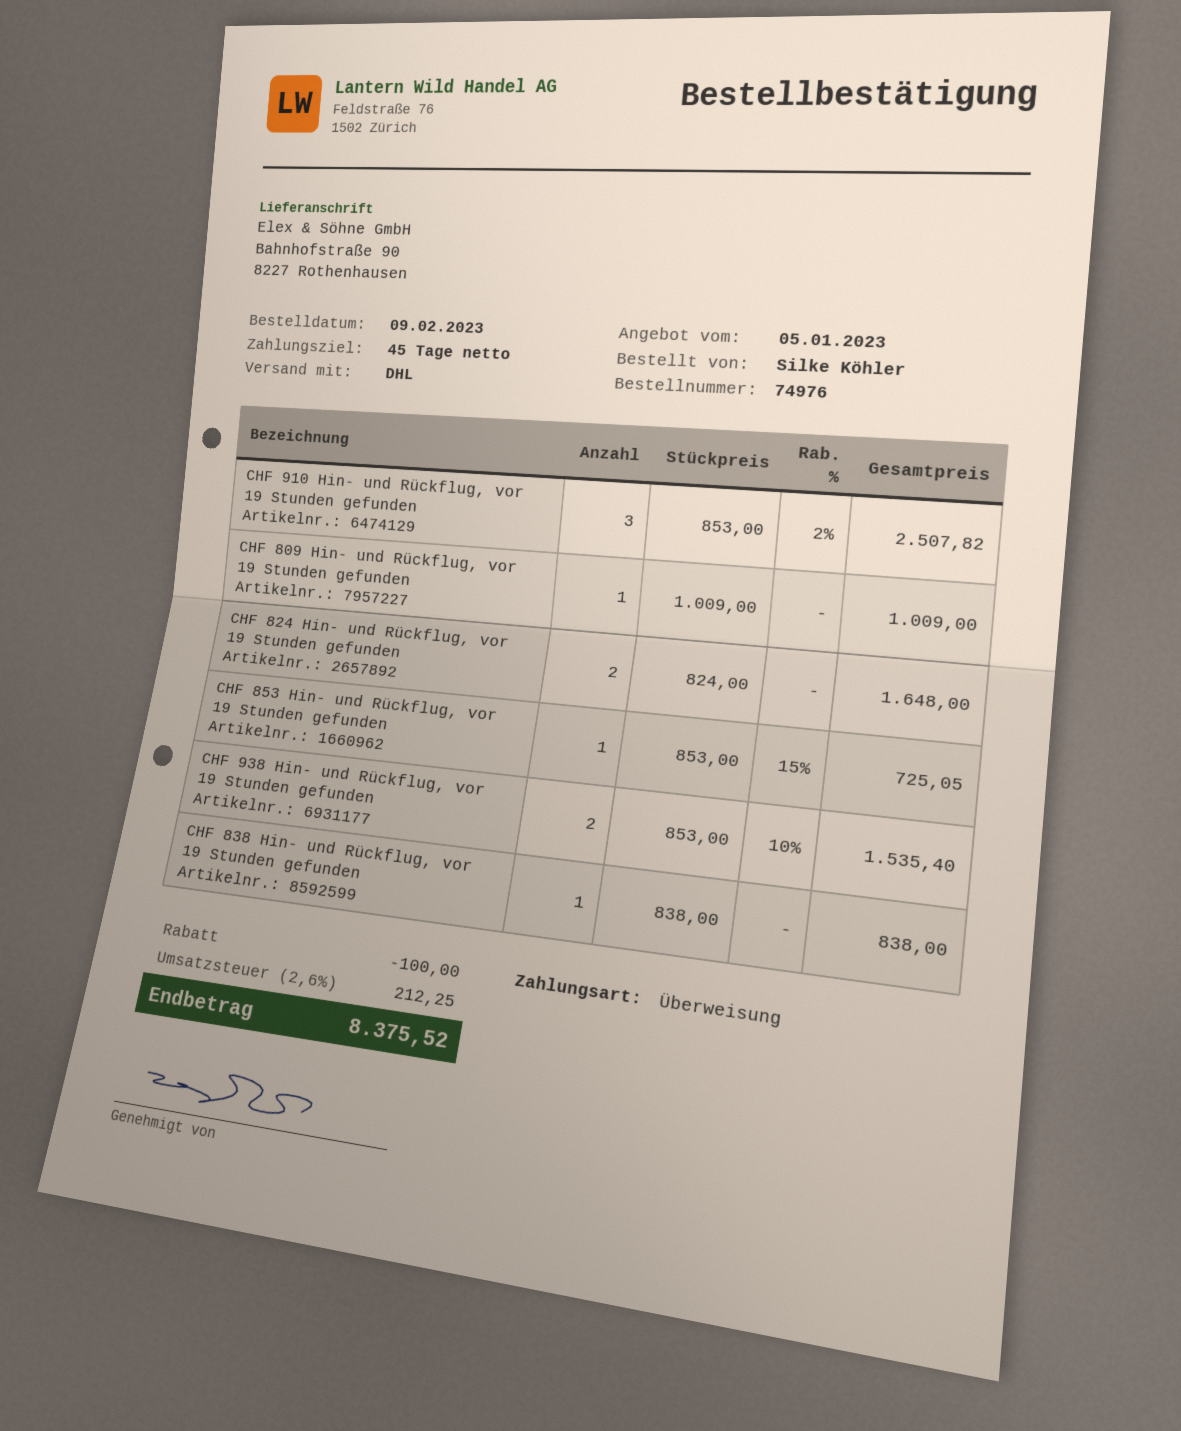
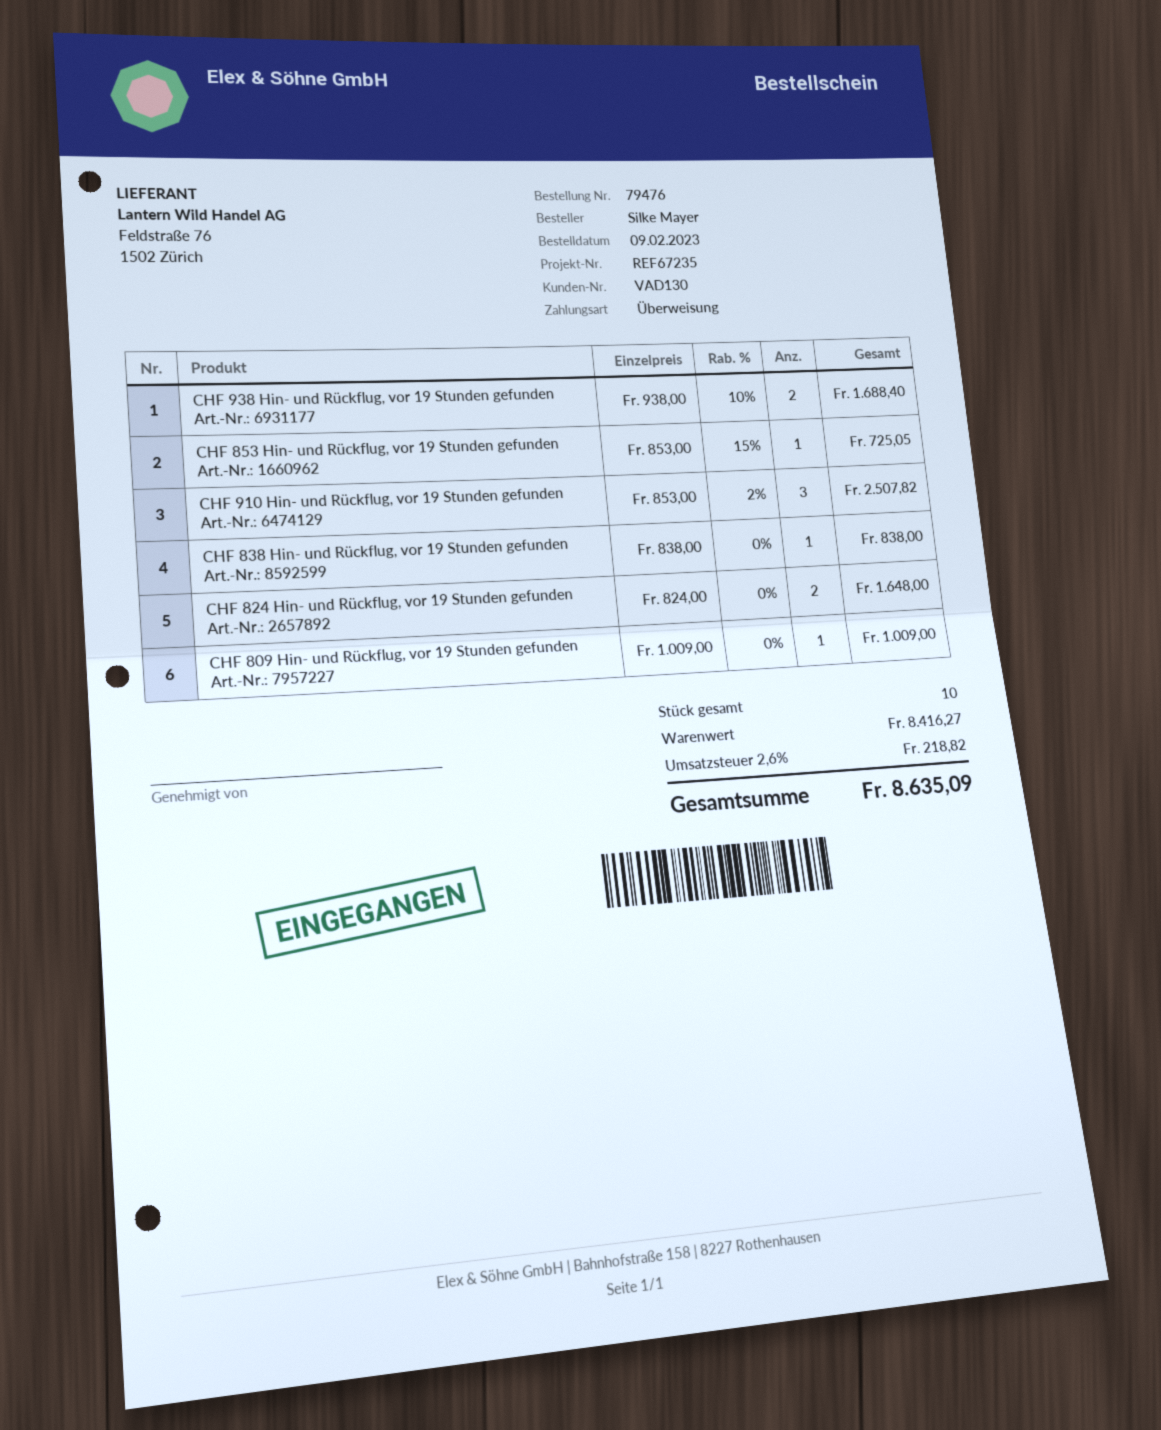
order number: 74976 -> 79476
ordered by: Silke Köhler -> Silke Mayer
CHF 938 Hin- und Rückflug, vor 19 Stunden gefunden: 2 x 853.00 - 10% = 1535.40 -> 2 x 938.00 - 10% = 1688.40
discount: 100.00 -> none
tax: 2.6% = 212.25 -> 2.6% = 218.82
total: 8375.52 -> 8635.09

